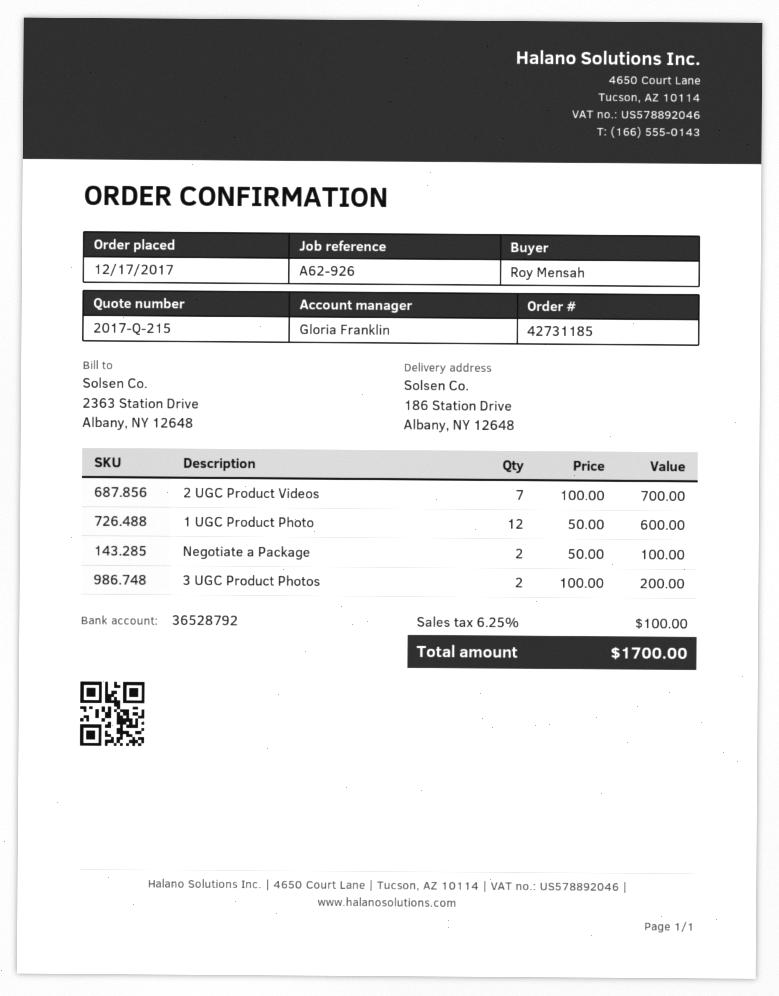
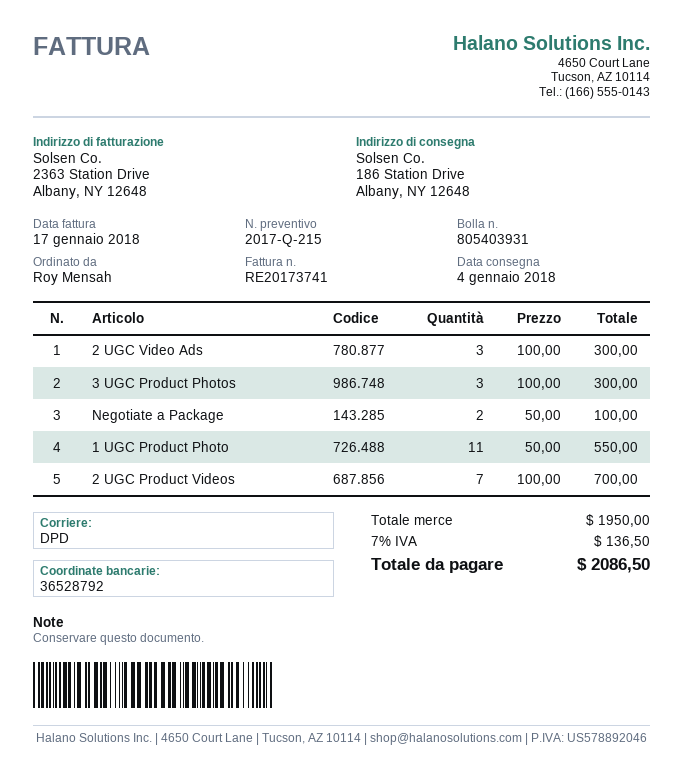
1 UGC Product Photo: 12 x 50.00 = 600.00 -> 11 x 50.00 = 550.00
3 UGC Product Photos: 2 x 100.00 = 200.00 -> 3 x 100.00 = 300.00
2 UGC Video Ads: none -> 3 x 100.00 = 300.00
tax: 6.25% = 100.00 -> 7% = 136.50
total: 1700.00 -> 2086.50

